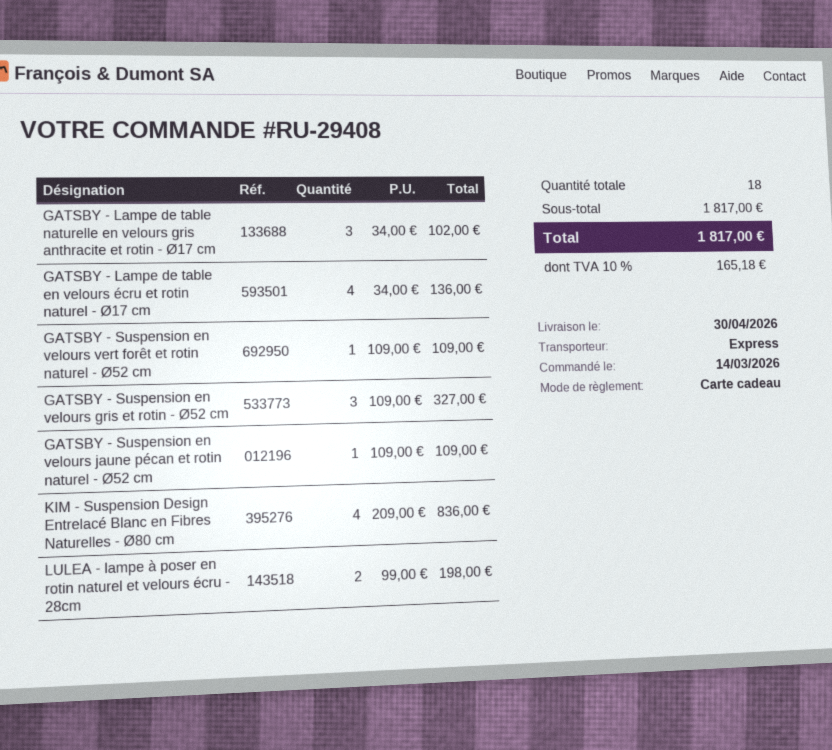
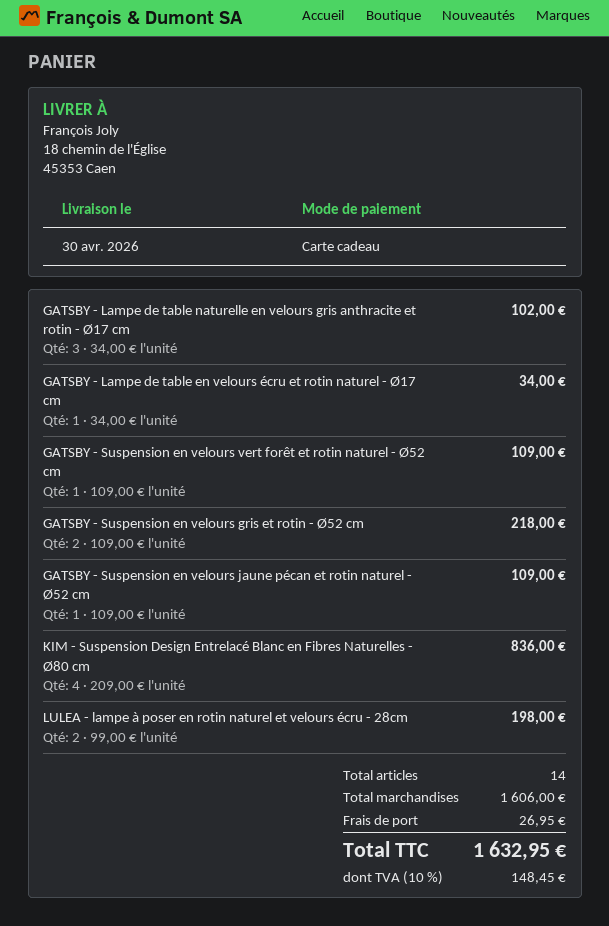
GATSBY - Lampe de table en velours écru et rotin naturel - Ø17 cm: 4 x 34.00 = 136.00 -> 1 x 34.00 = 34.00
GATSBY - Suspension en velours gris et rotin - Ø52 cm: 3 x 109.00 = 327.00 -> 2 x 109.00 = 218.00
total quantity: 18 -> 14
subtotal: 1817.00 -> 1606.00
shipping: none -> 26.95
tax: 10% = 165.18 -> 10% = 148.45
total: 1817.00 -> 1632.95

